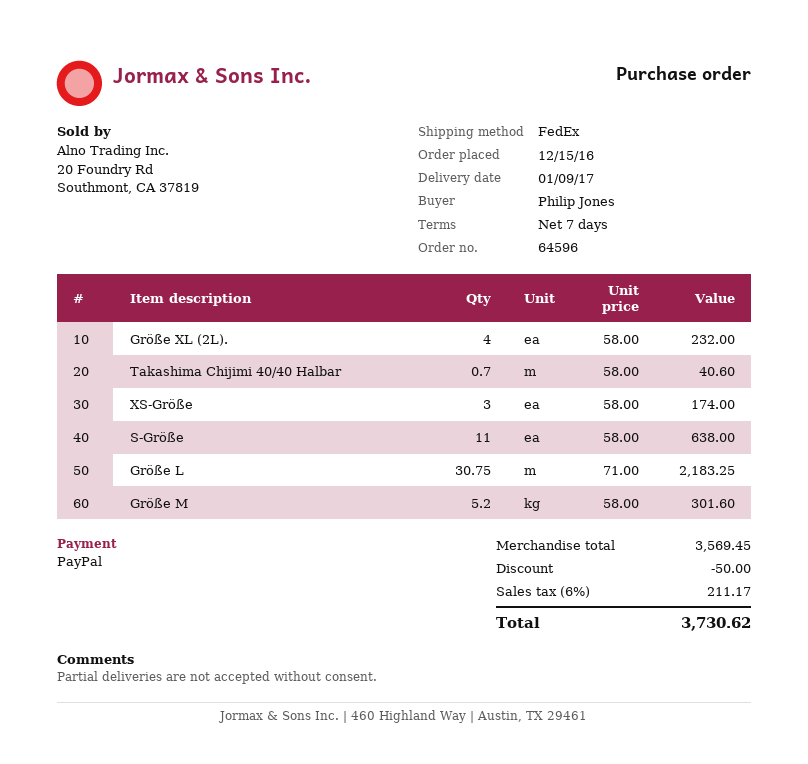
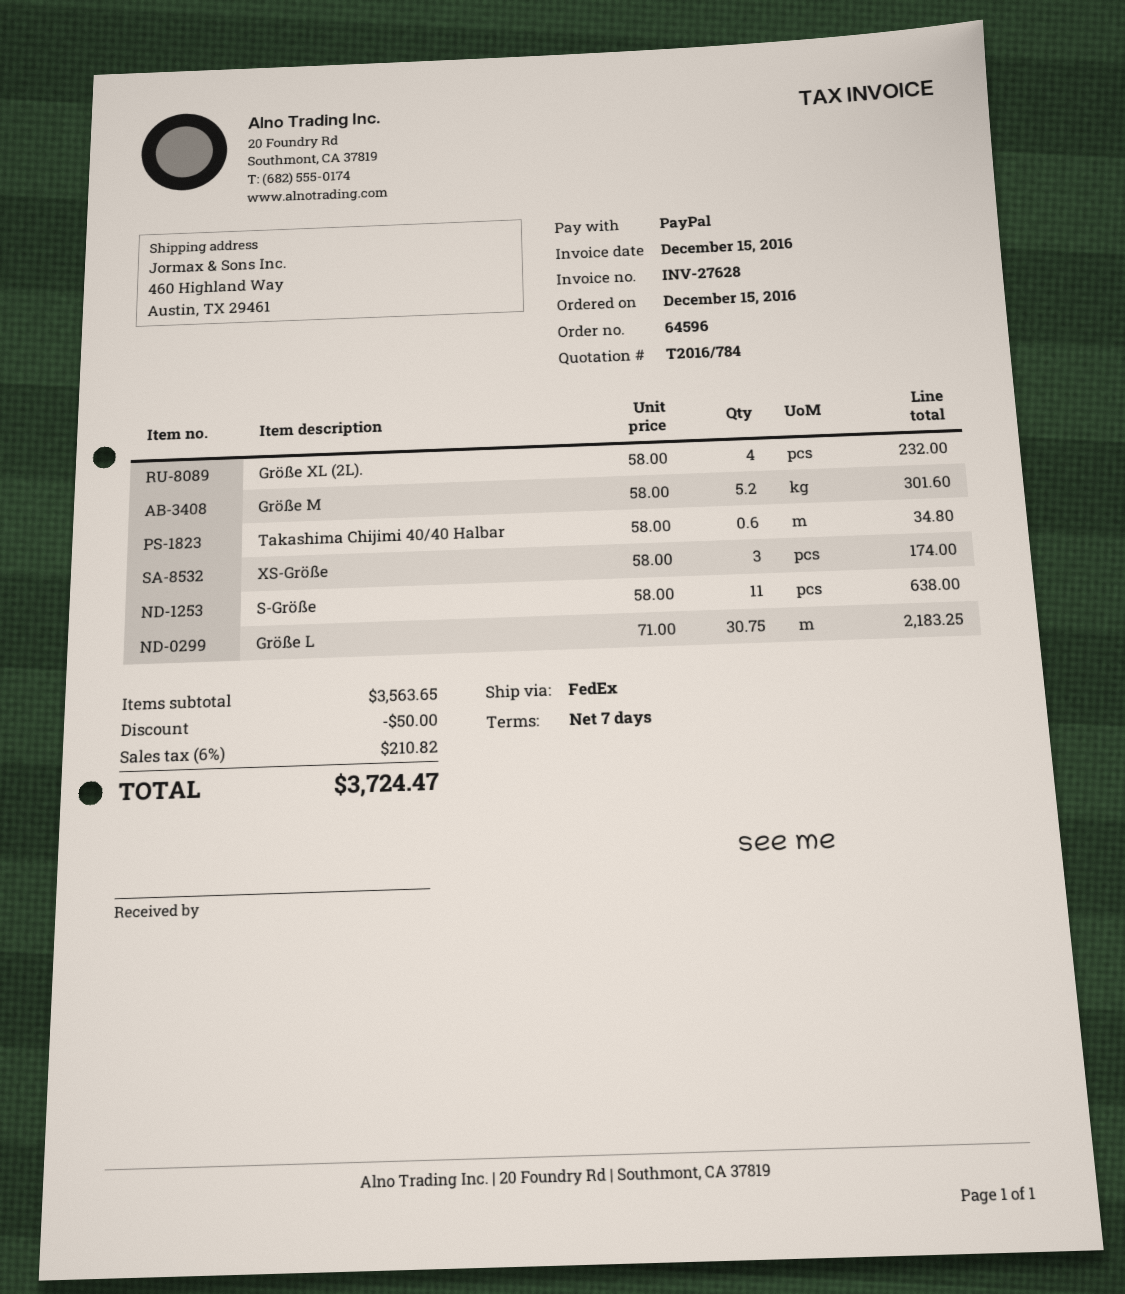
Takashima Chijimi 40/40 Halbar: 0.7 x 58.00 = 40.60 -> 0.6 x 58.00 = 34.80
subtotal: 3569.45 -> 3563.65
tax: 6% = 211.17 -> 6% = 210.82
total: 3730.62 -> 3724.47

